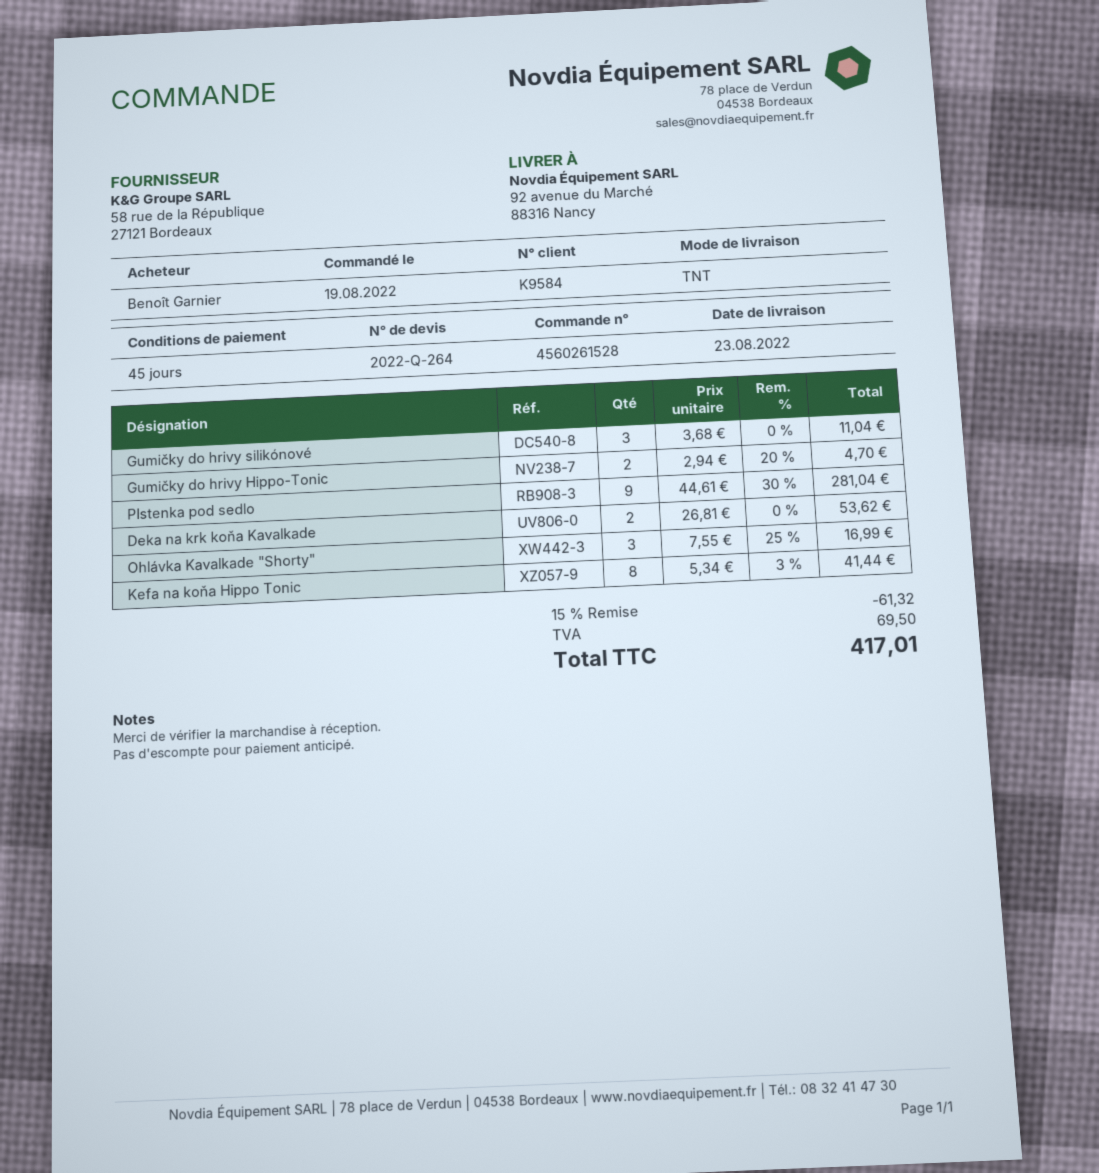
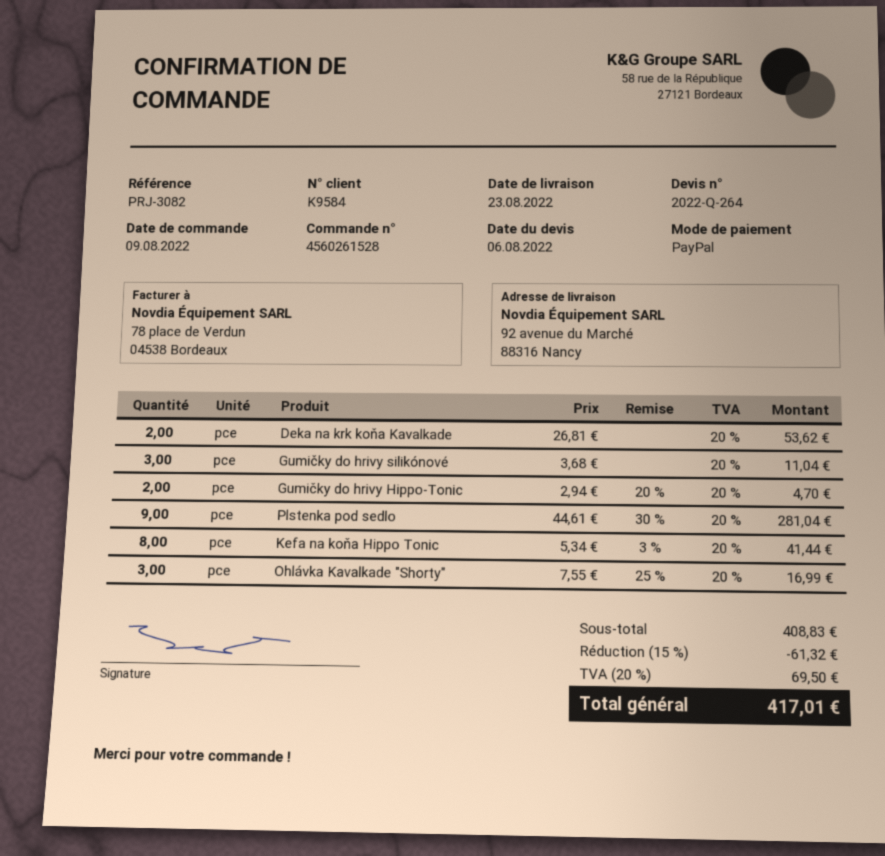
order date: 2022-08-19 -> 2022-08-09

